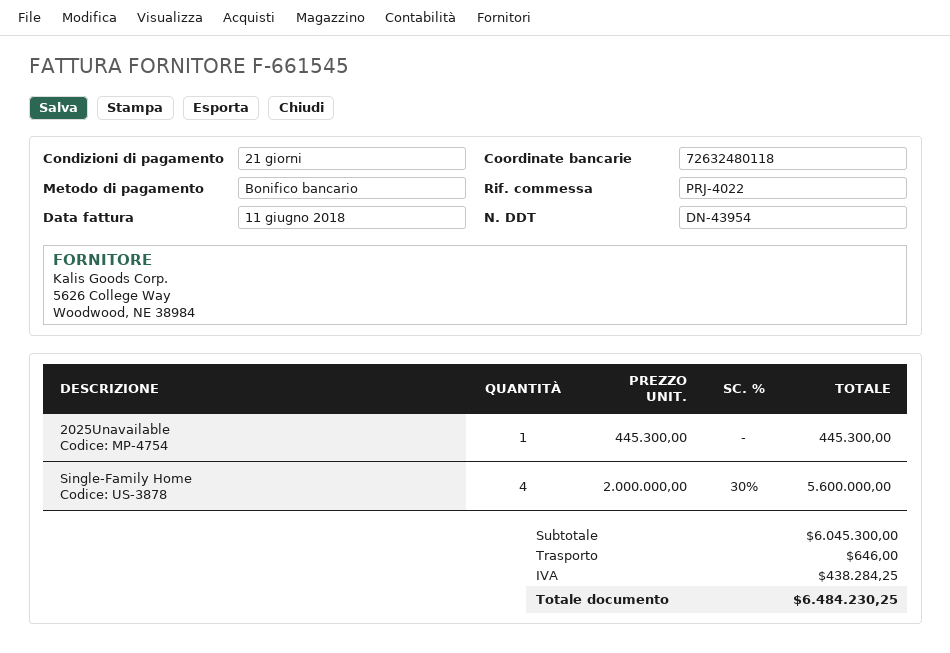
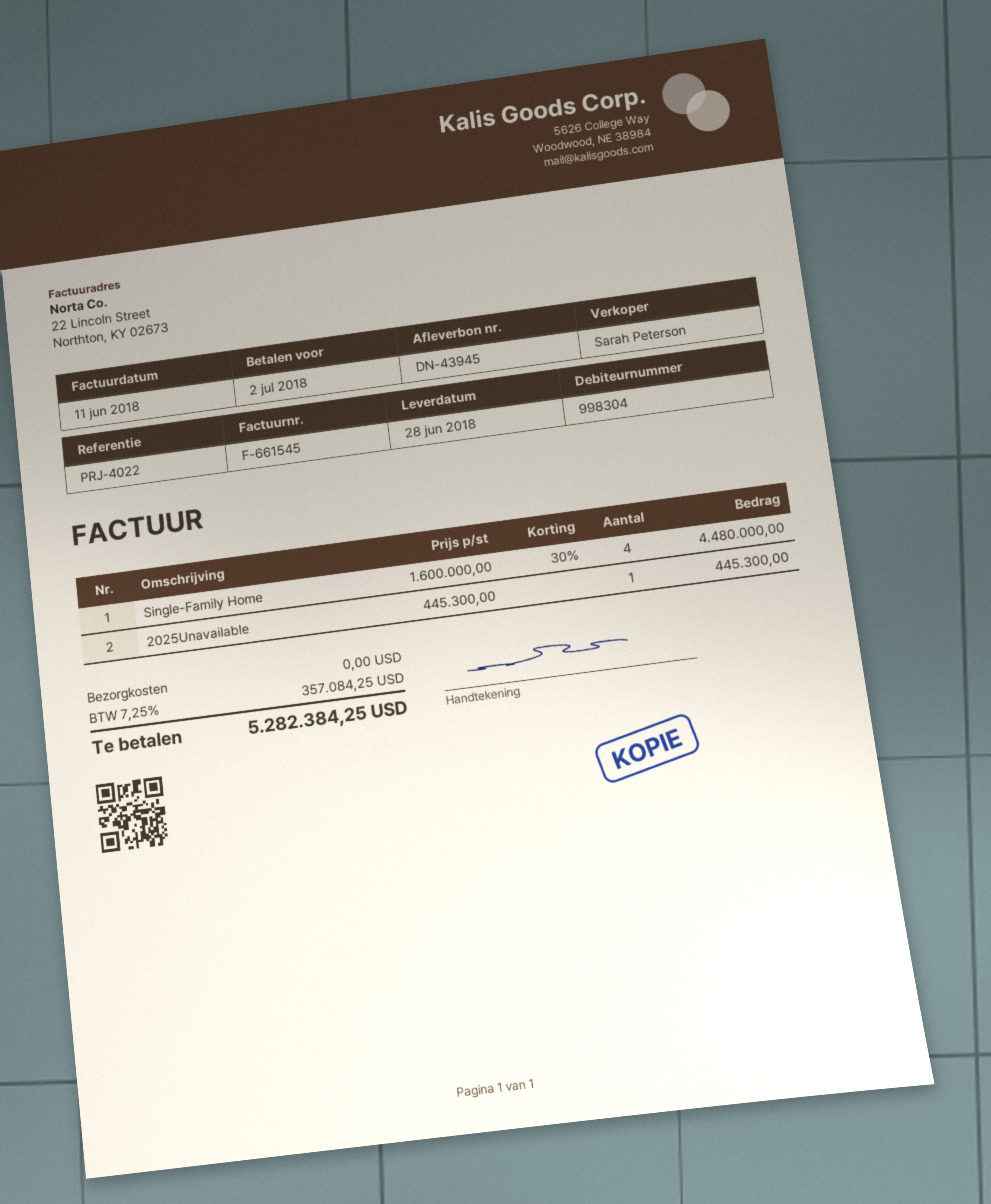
delivery note number: DN-43954 -> DN-43945
Single-Family Home: 4 x 2000000.00 - 30% = 5600000.00 -> 4 x 1600000.00 - 30% = 4480000.00
shipping: 646.00 -> 0.00
tax: 438284.25 -> 357084.25
total: 6484230.25 -> 5282384.25

